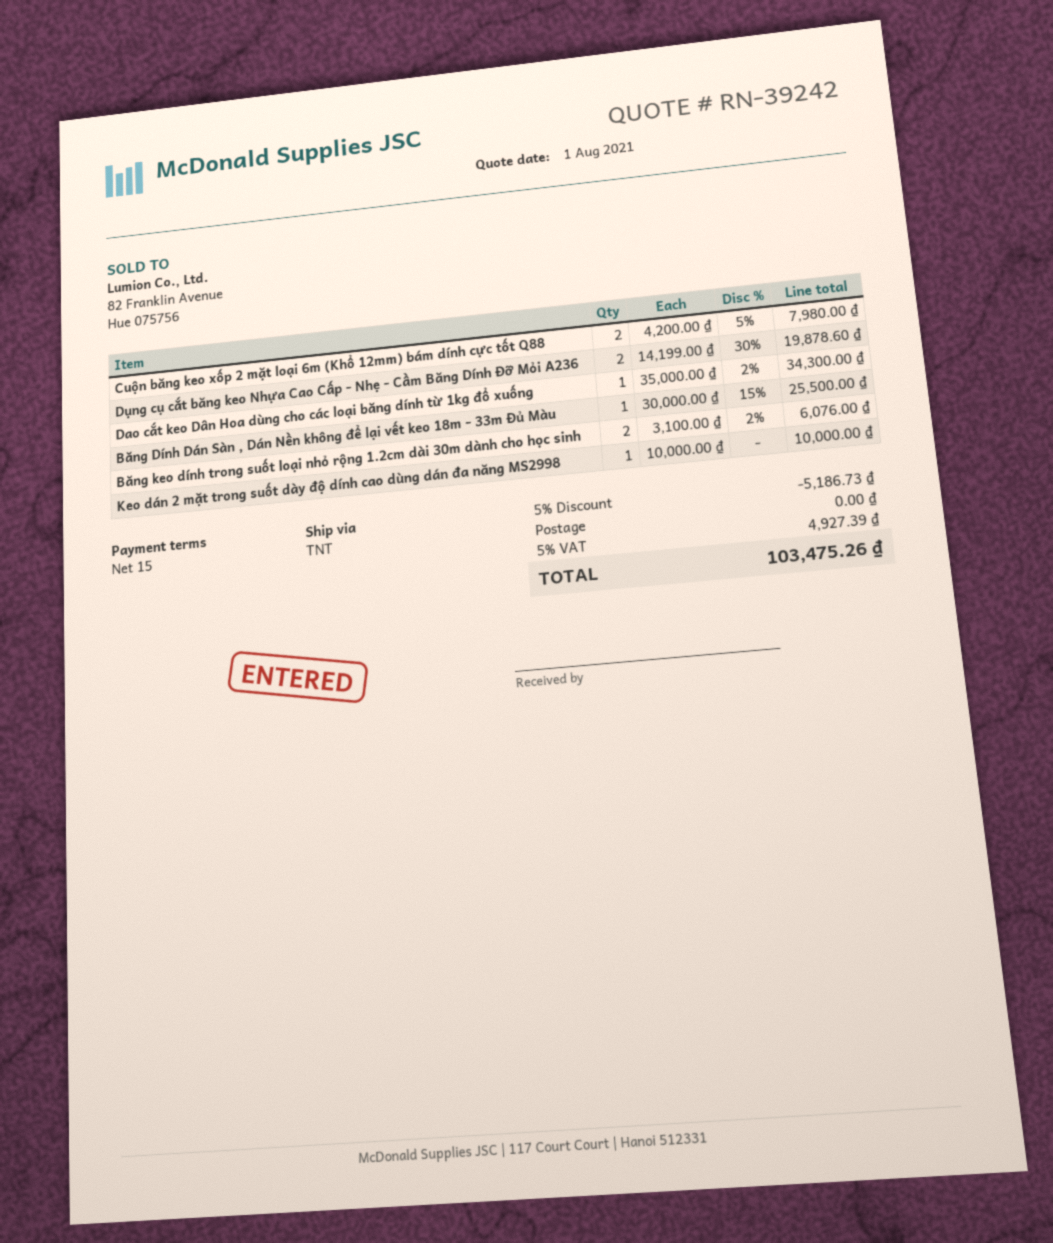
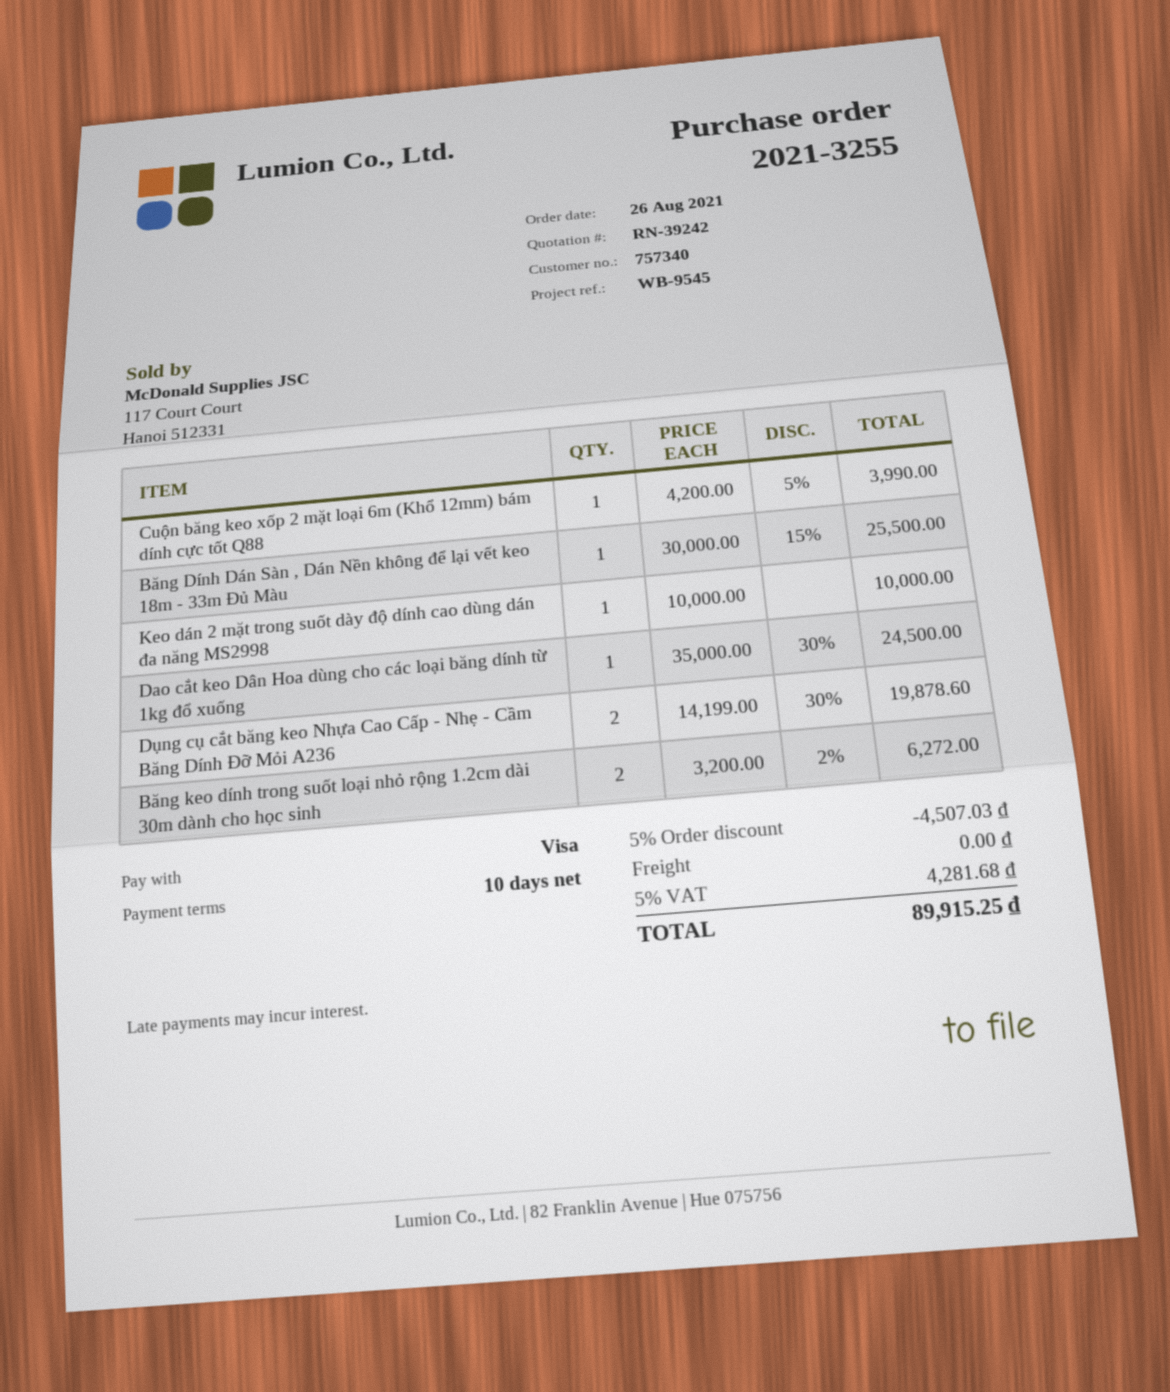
payment terms: 15 days -> 10 days
Cuộn băng keo xốp 2 mặt loại 6m (Khổ 12mm) bám dính cực tốt Q88: 2 x 4200.00 - 5% = 7980.00 -> 1 x 4200.00 - 5% = 3990.00
Dao cắt keo Dân Hoa dùng cho các loại băng dính từ 1kg đổ xuống: 1 x 35000.00 - 2% = 34300.00 -> 1 x 35000.00 - 30% = 24500.00
Băng keo dính trong suốt loại nhỏ rộng 1.2cm dài 30m dành cho học sinh: 2 x 3100.00 - 2% = 6076.00 -> 2 x 3200.00 - 2% = 6272.00
discount: 5% = 5186.73 -> 5% = 4507.03
tax: 5% = 4927.39 -> 5% = 4281.68
total: 103475.26 -> 89915.25

